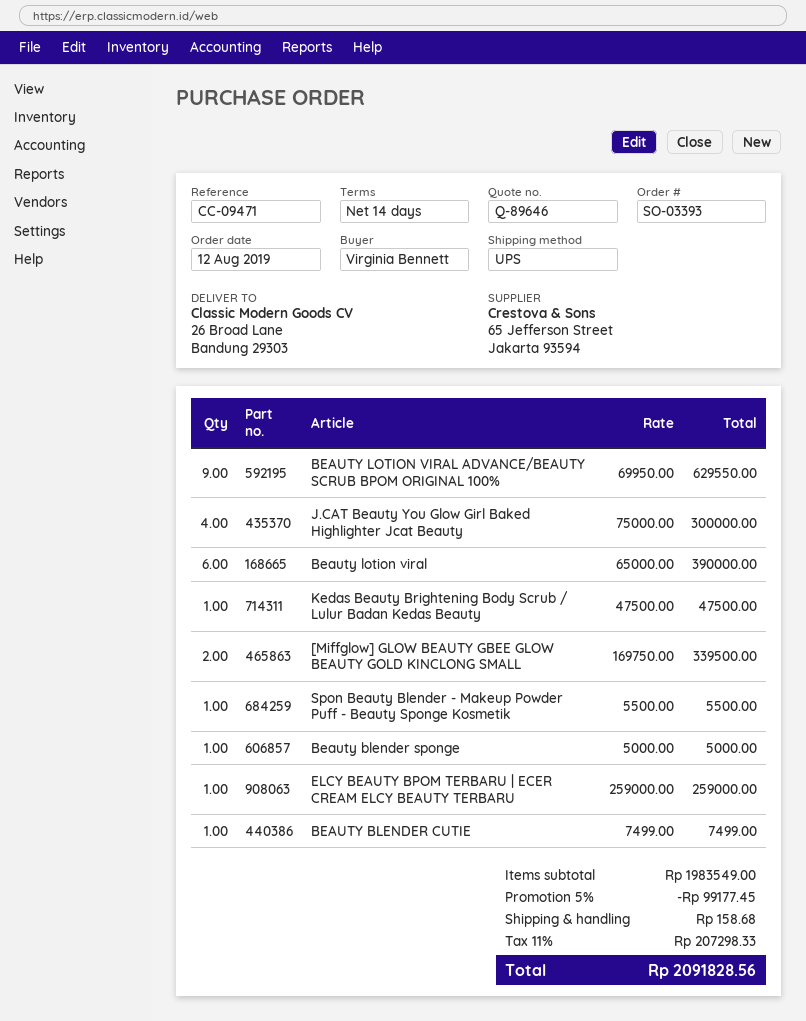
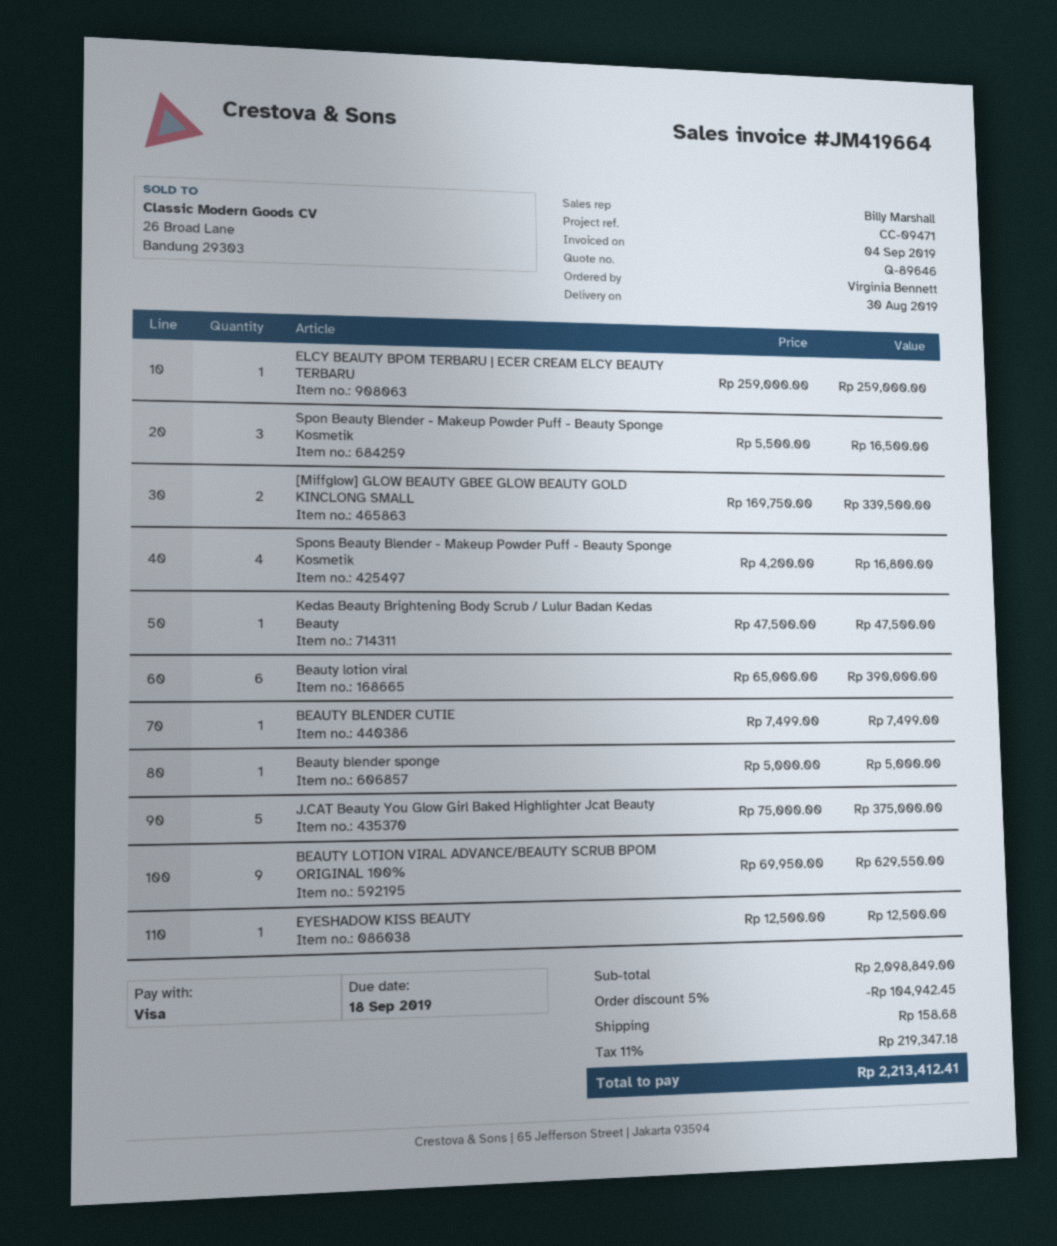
J.CAT Beauty You Glow Girl Baked Highlighter Jcat Beauty: 4 x 75000.00 = 300000.00 -> 5 x 75000.00 = 375000.00
Spon Beauty Blender - Makeup Powder Puff - Beauty Sponge Kosmetik: 1 x 5500.00 = 5500.00 -> 3 x 5500.00 = 16500.00
Spons Beauty Blender - Makeup Powder Puff - Beauty Sponge Kosmetik: none -> 4 x 4200.00 = 16800.00
EYESHADOW KISS BEAUTY: none -> 1 x 12500.00 = 12500.00
subtotal: 1983549.00 -> 2098849.00
discount: 5% = 99177.45 -> 5% = 104942.45
tax: 11% = 207298.33 -> 11% = 219347.18
total: 2091828.56 -> 2213412.41

